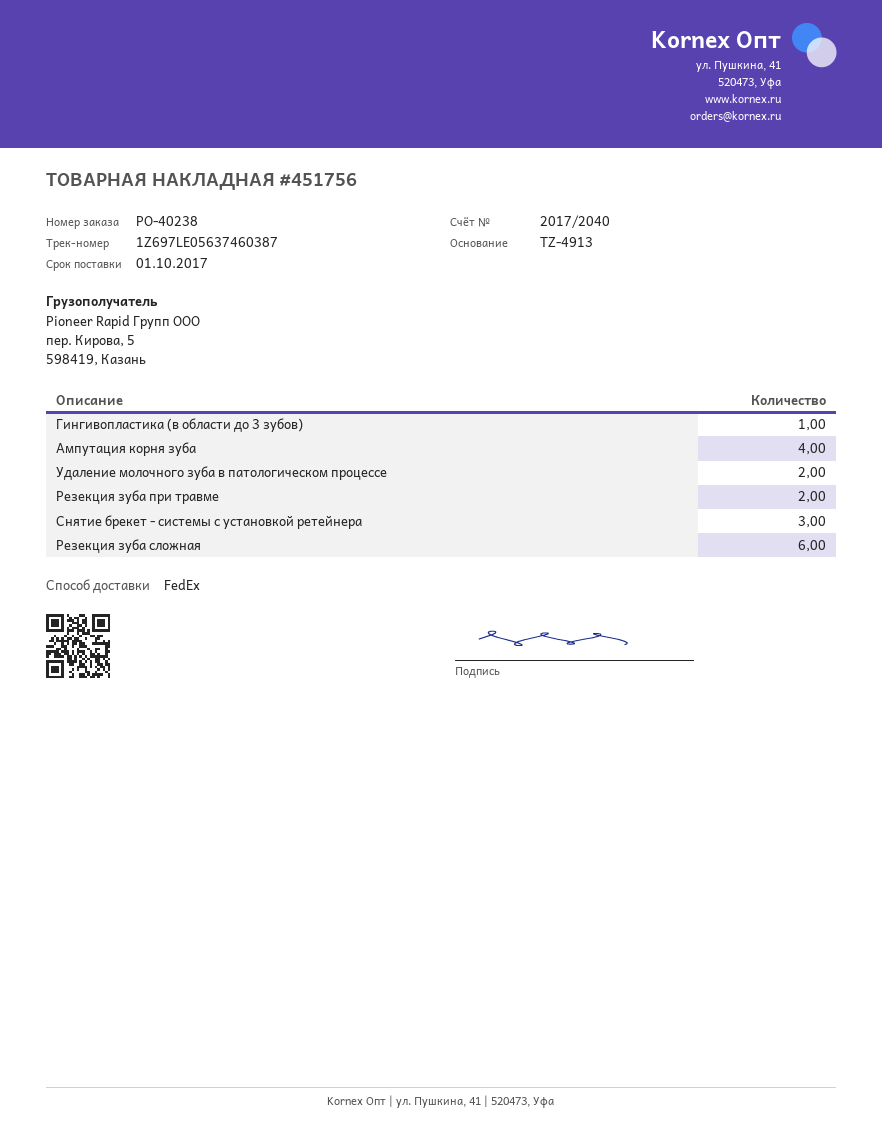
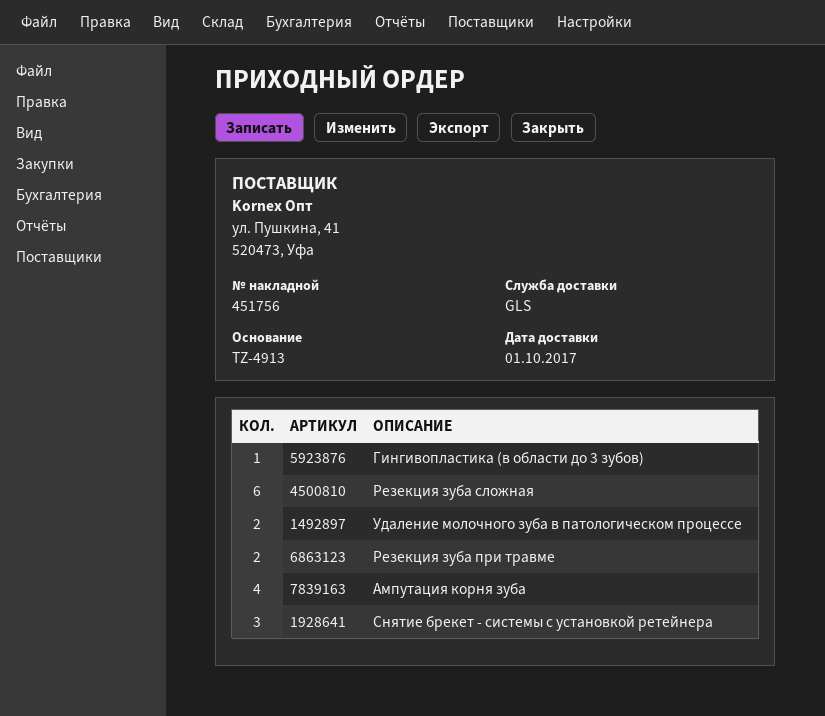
shipping method: FedEx -> GLS

